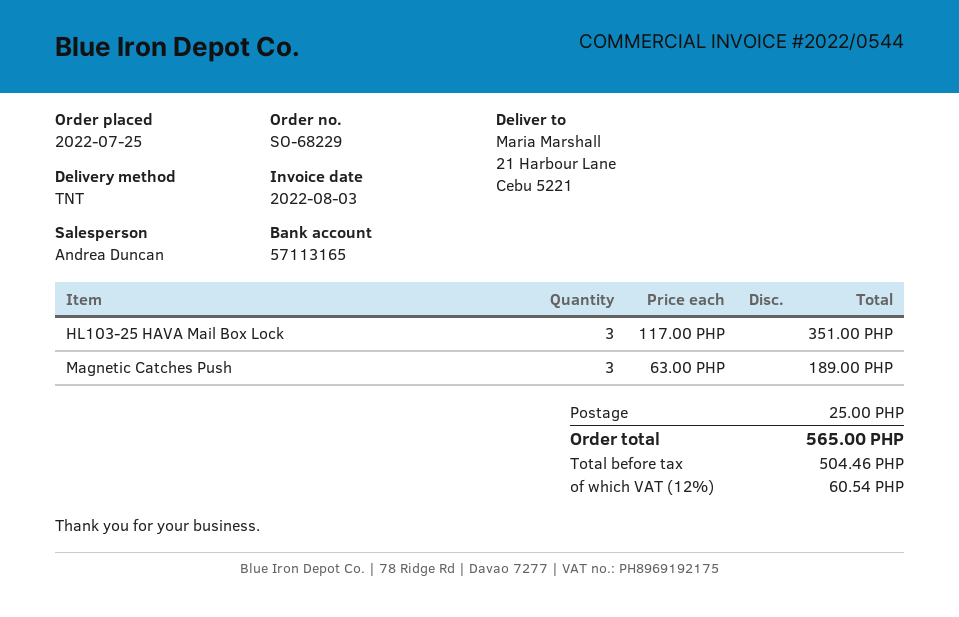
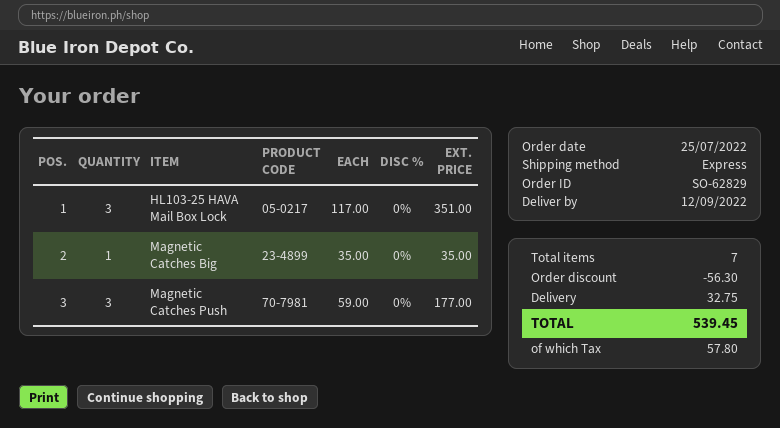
order number: SO-68229 -> SO-62829
shipping method: TNT -> express
Magnetic Catches Push: 3 x 63.00 = 189.00 -> 3 x 59.00 = 177.00
Magnetic Catches Big: none -> 1 x 35.00 = 35.00
discount: none -> 56.30
shipping: 25.00 -> 32.75
tax: 60.54 -> 57.80
total: 565.00 -> 539.45

